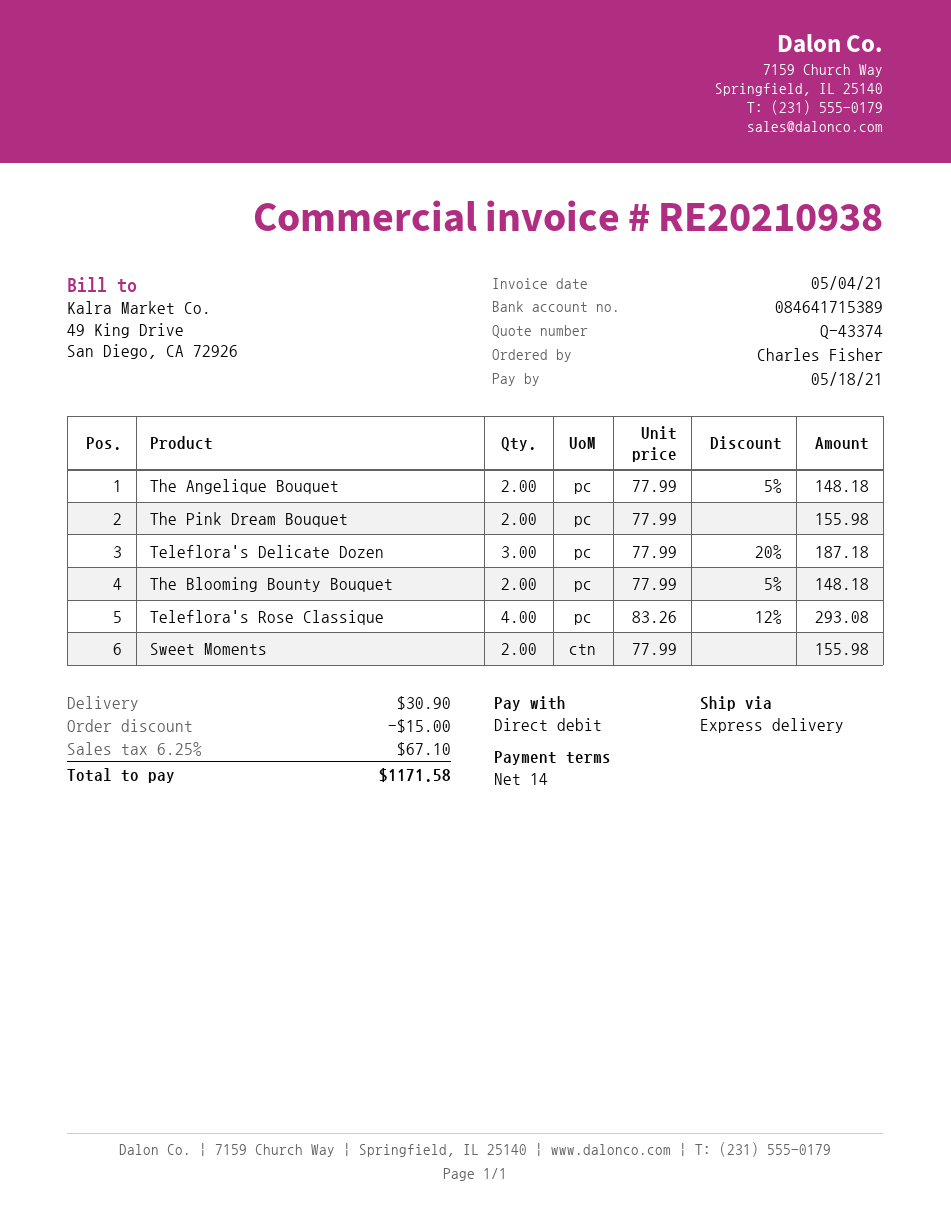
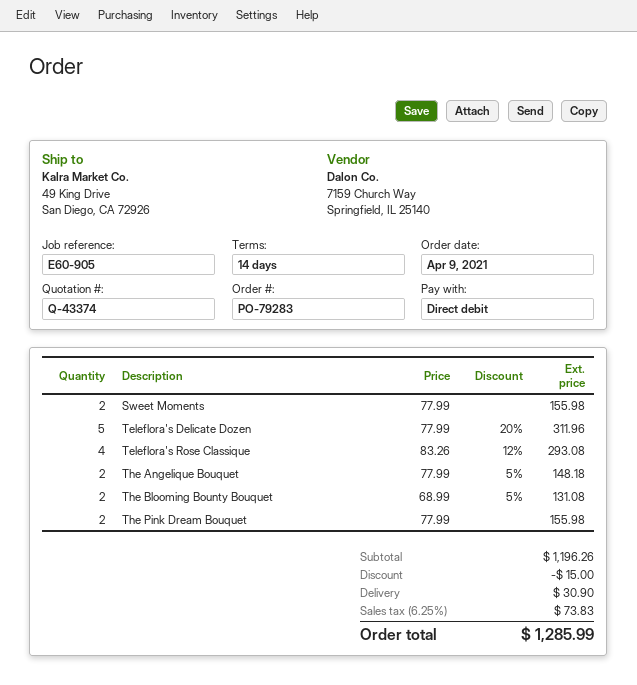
Teleflora's Delicate Dozen: 3 x 77.99 - 20% = 187.18 -> 5 x 77.99 - 20% = 311.96
The Blooming Bounty Bouquet: 2 x 77.99 - 5% = 148.18 -> 2 x 68.99 - 5% = 131.08
tax: 6.25% = 67.10 -> 6.25% = 73.83
total: 1171.58 -> 1285.99

